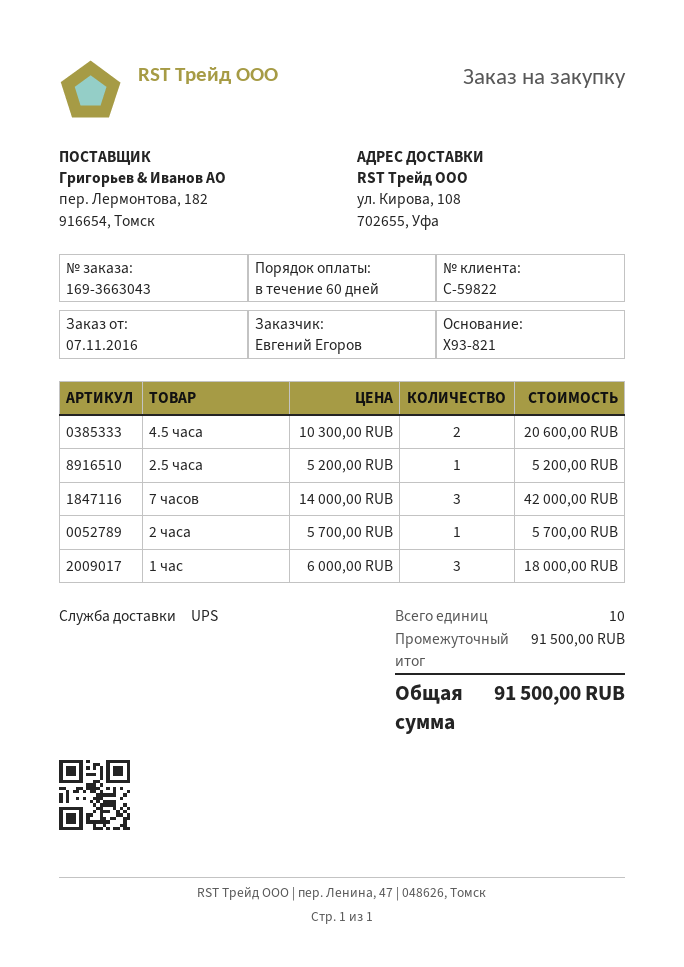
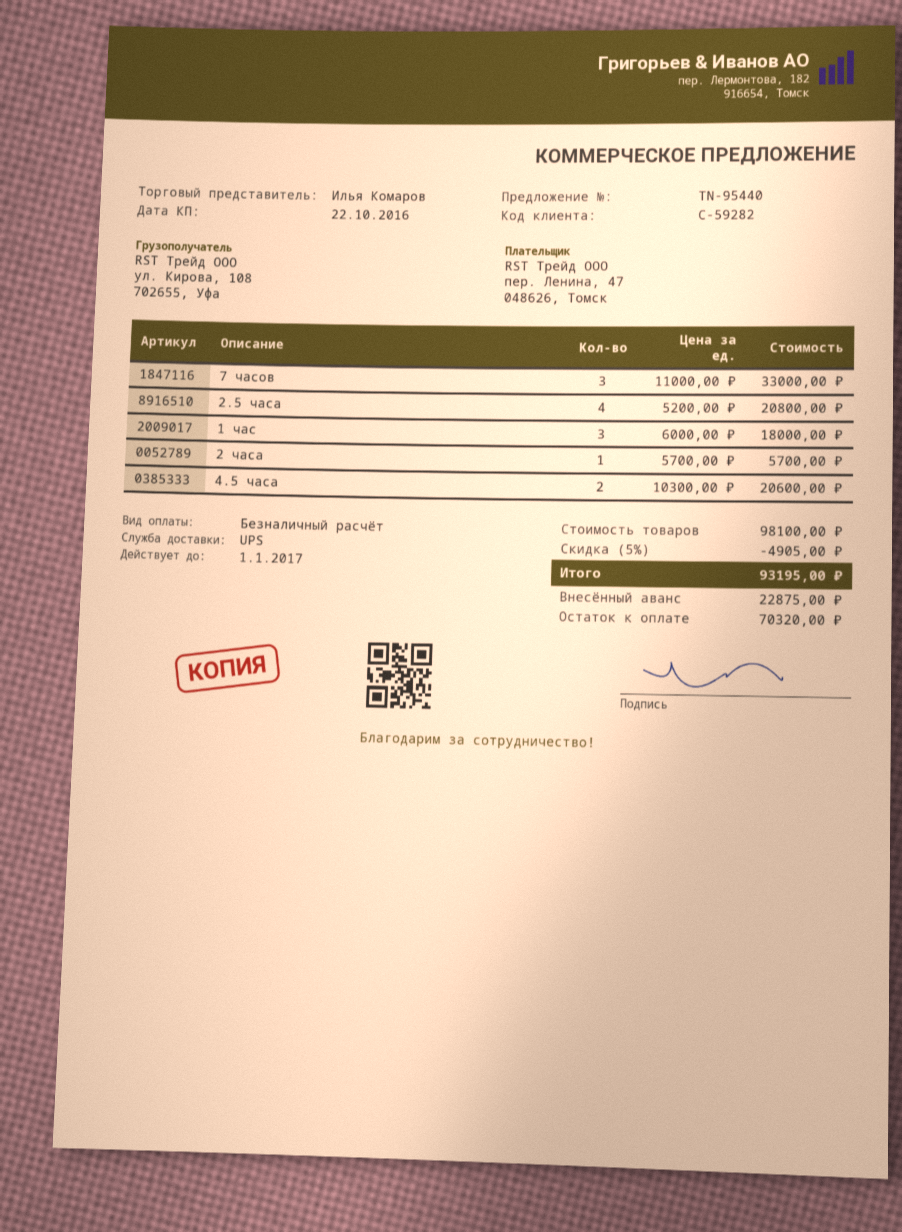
customer number: C-59822 -> C-59282
2.5 часа: 1 x 5200.00 = 5200.00 -> 4 x 5200.00 = 20800.00
7 часов: 3 x 14000.00 = 42000.00 -> 3 x 11000.00 = 33000.00
subtotal: 91500.00 -> 98100.00
discount: none -> 5% = 4905.00
total: 91500.00 -> 93195.00

